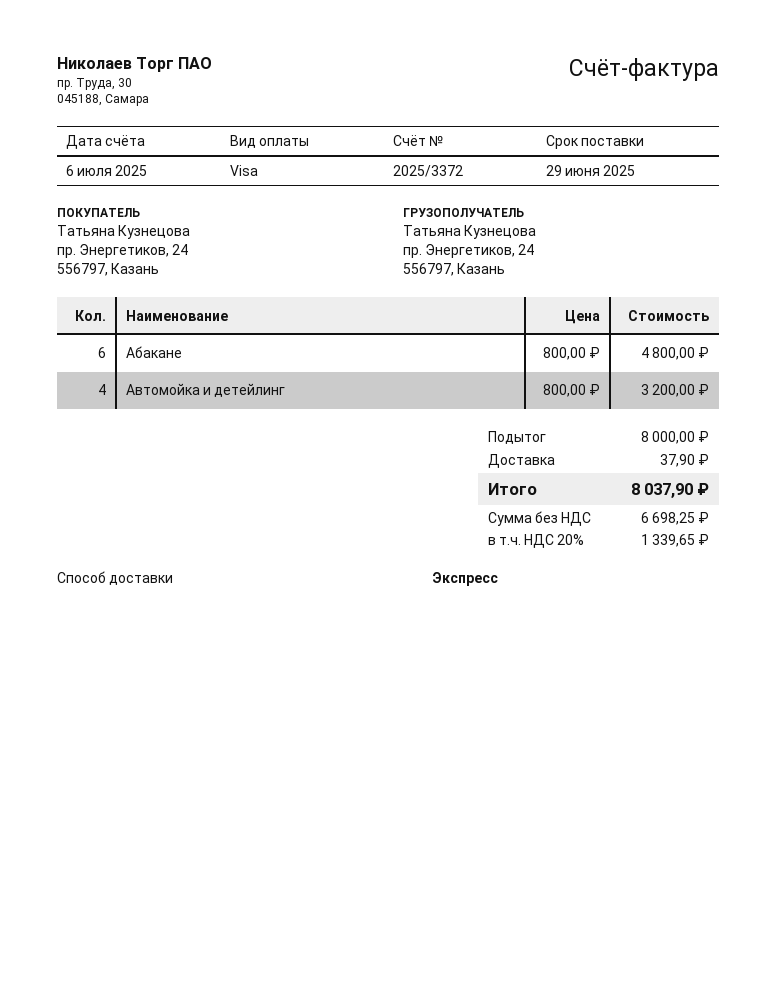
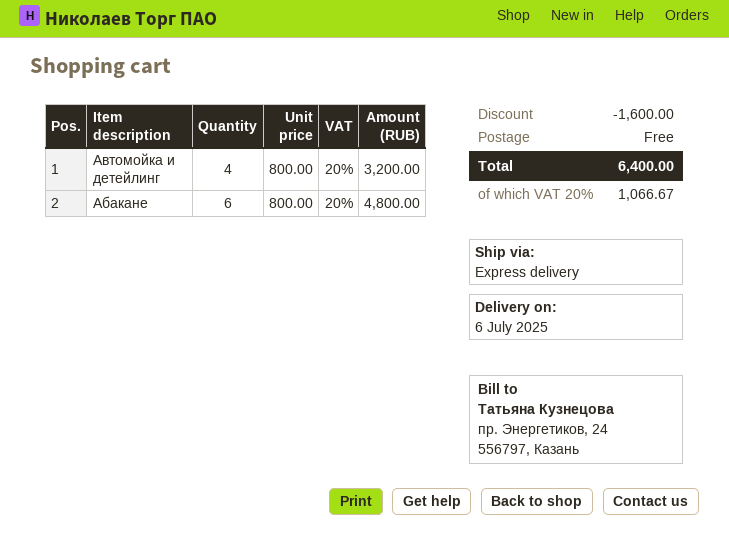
delivery date: 2025-06-29 -> 2025-07-06
discount: none -> 1600.00
shipping: 37.90 -> 0.00
tax: 20% = 1339.65 -> 20% = 1066.67
total: 8037.90 -> 6400.00

